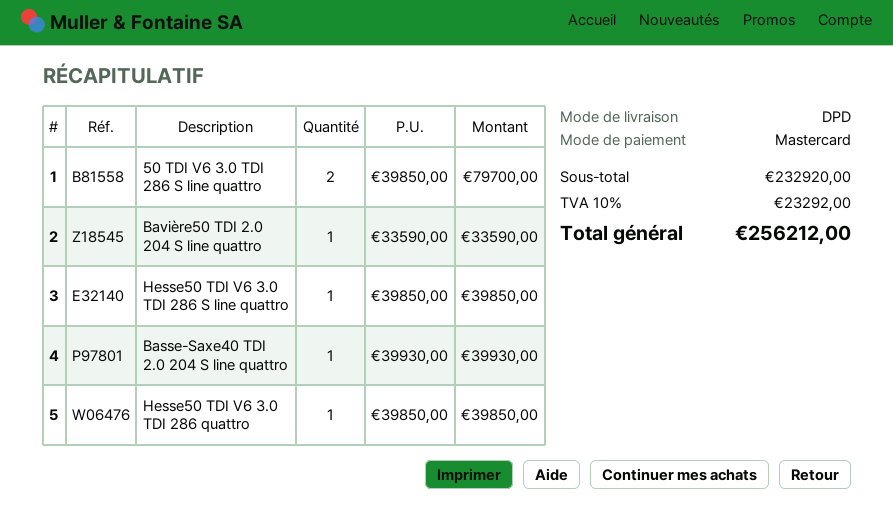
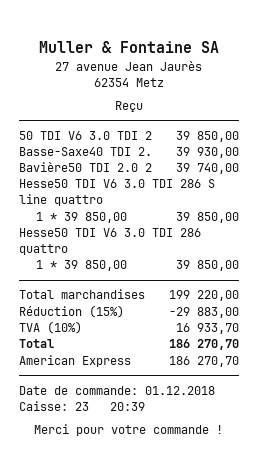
payment method: Mastercard -> American Express
50 TDI V6 3.0 TDI 286 S line quattro: 2 x 39850.00 = 79700.00 -> 1 x 39850.00 = 39850.00
Bavière50 TDI 2.0 204 S line quattro: 1 x 33590.00 = 33590.00 -> 1 x 39740.00 = 39740.00
subtotal: 232920.00 -> 199220.00
discount: none -> 15% = 29883.00
tax: 10% = 23292.00 -> 10% = 16933.70
total: 256212.00 -> 186270.70

